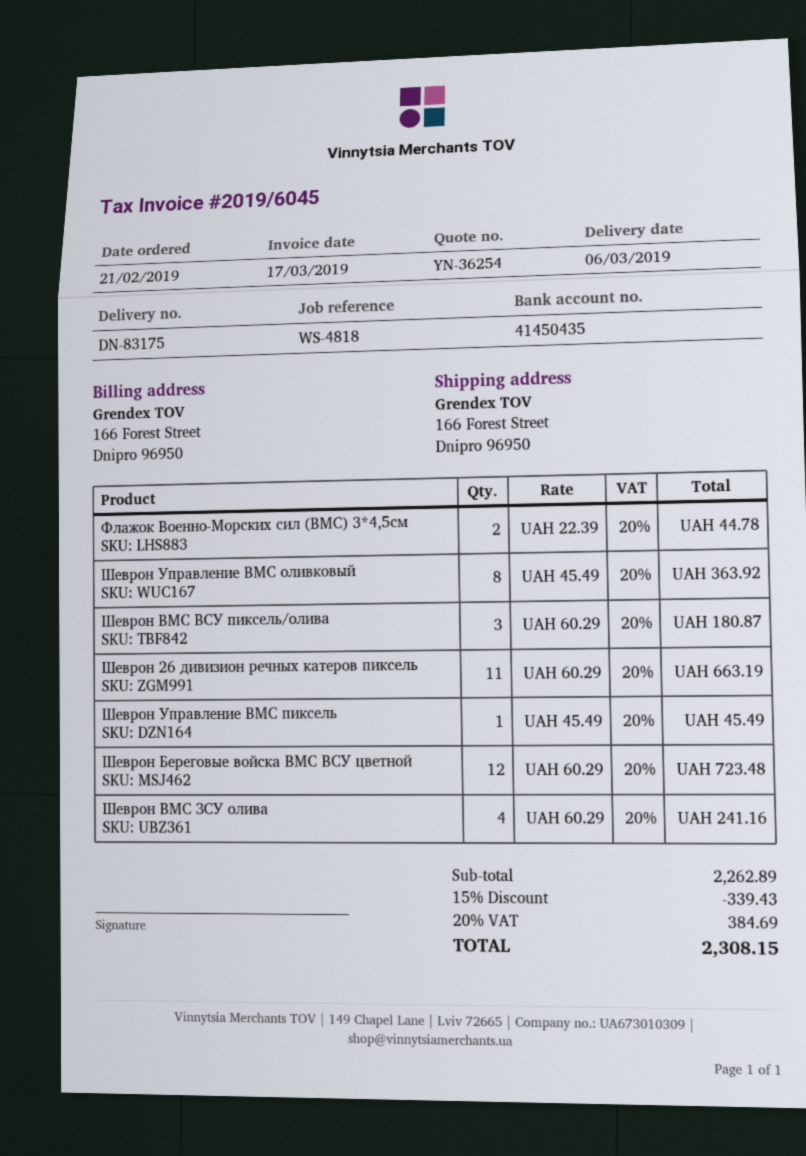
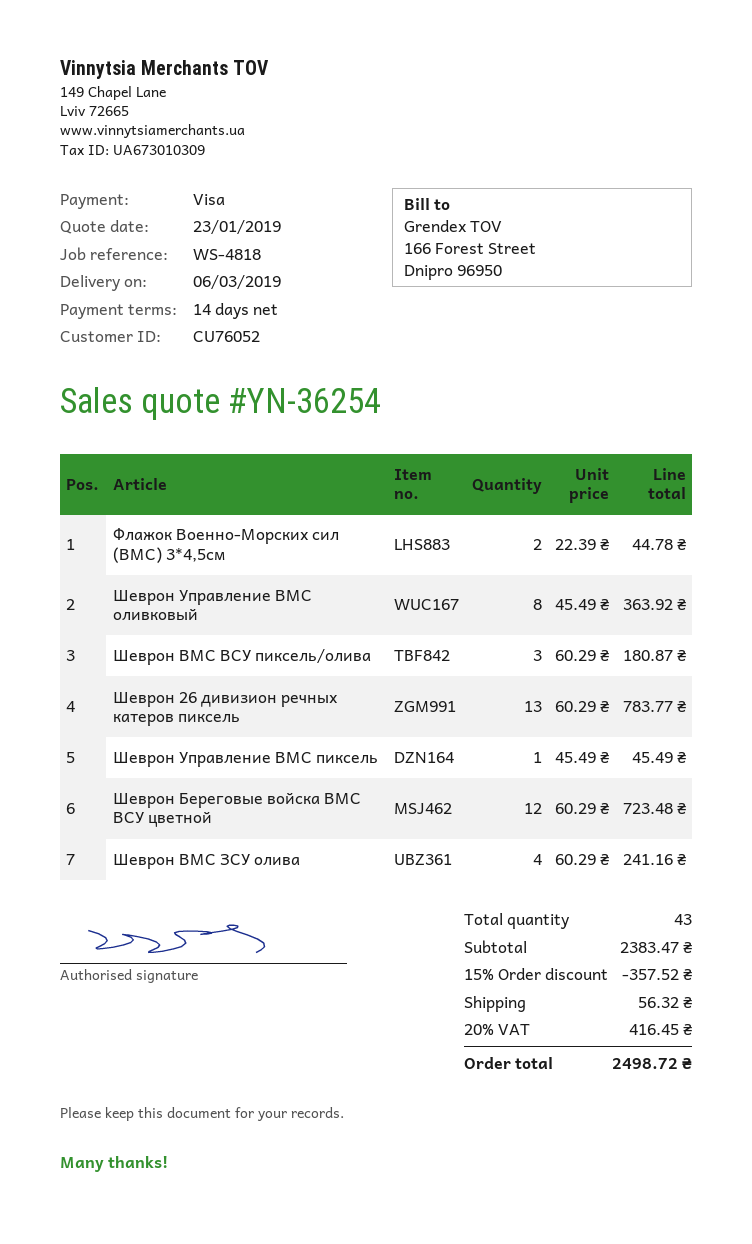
Шеврон 26 дивизион речных катеров пиксель: 11 x 60.29 = 663.19 -> 13 x 60.29 = 783.77
subtotal: 2262.89 -> 2383.47
discount: 15% = 339.43 -> 15% = 357.52
shipping: none -> 56.32
tax: 20% = 384.69 -> 20% = 416.45
total: 2308.15 -> 2498.72

